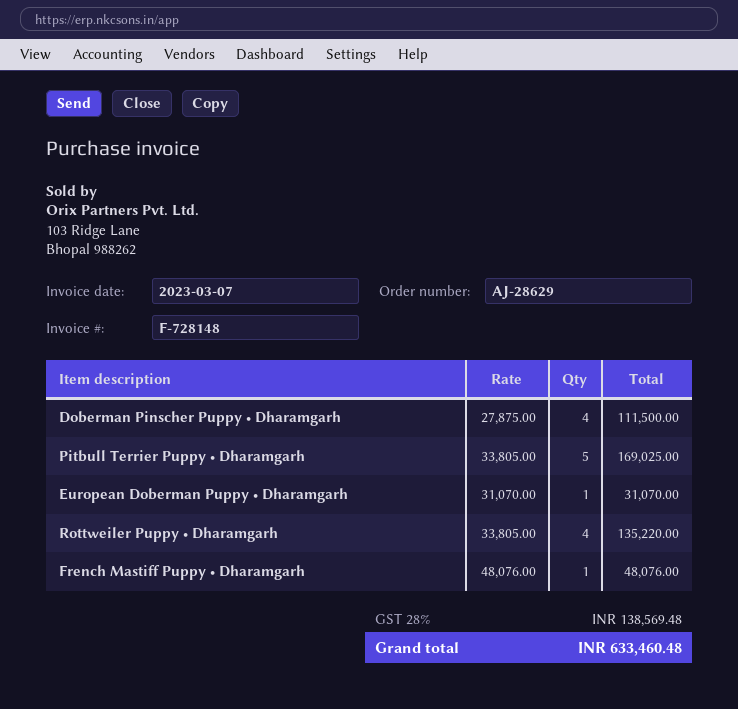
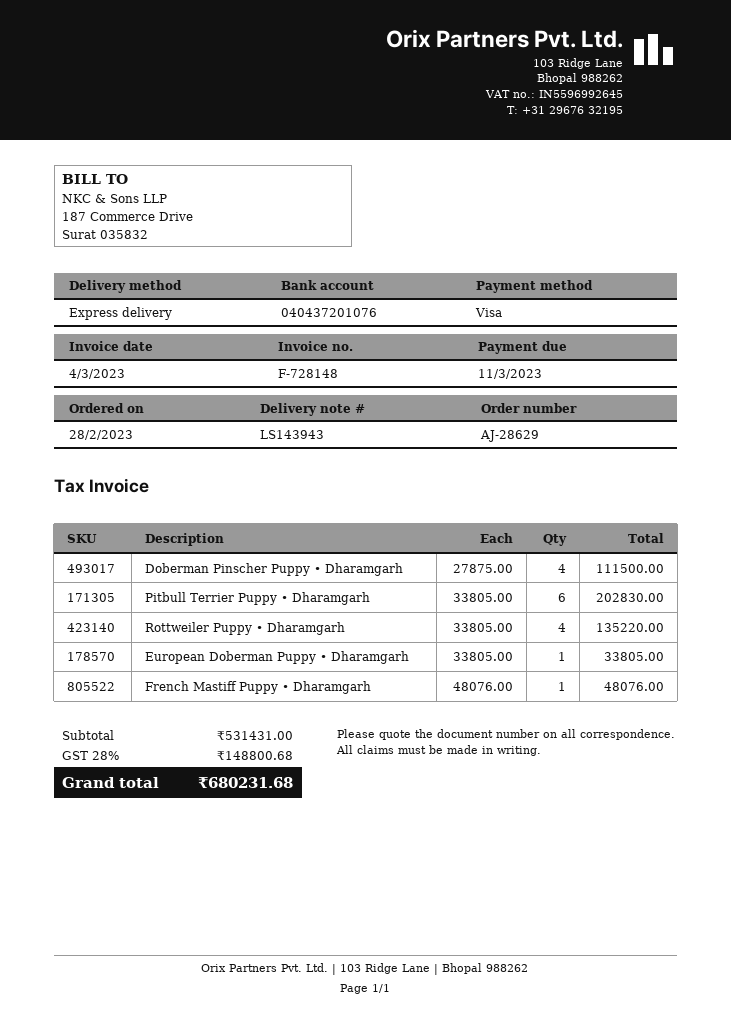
invoice date: 2023-03-07 -> 2023-03-04
Pitbull Terrier Puppy • Dharamgarh: 5 x 33805.00 = 169025.00 -> 6 x 33805.00 = 202830.00
European Doberman Puppy • Dharamgarh: 1 x 31070.00 = 31070.00 -> 1 x 33805.00 = 33805.00
tax: 28% = 138569.48 -> 28% = 148800.68
total: 633460.48 -> 680231.68

